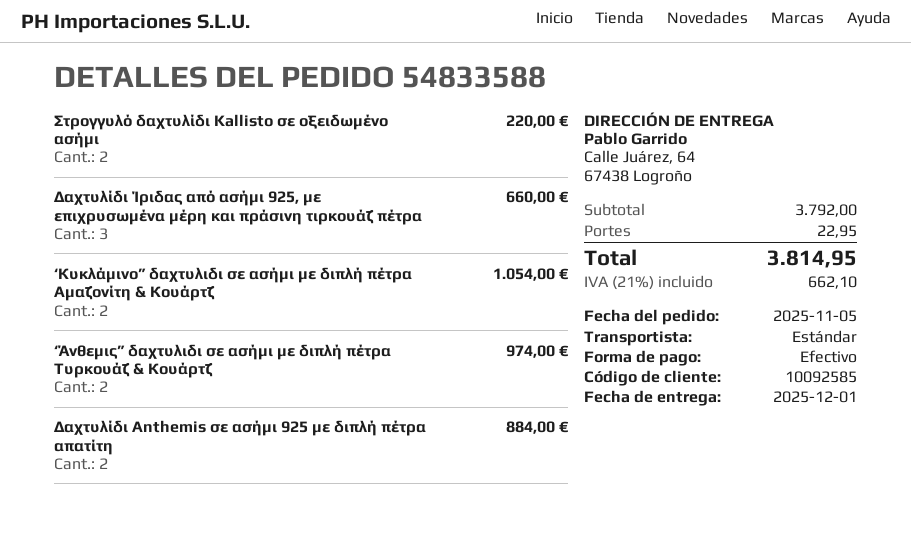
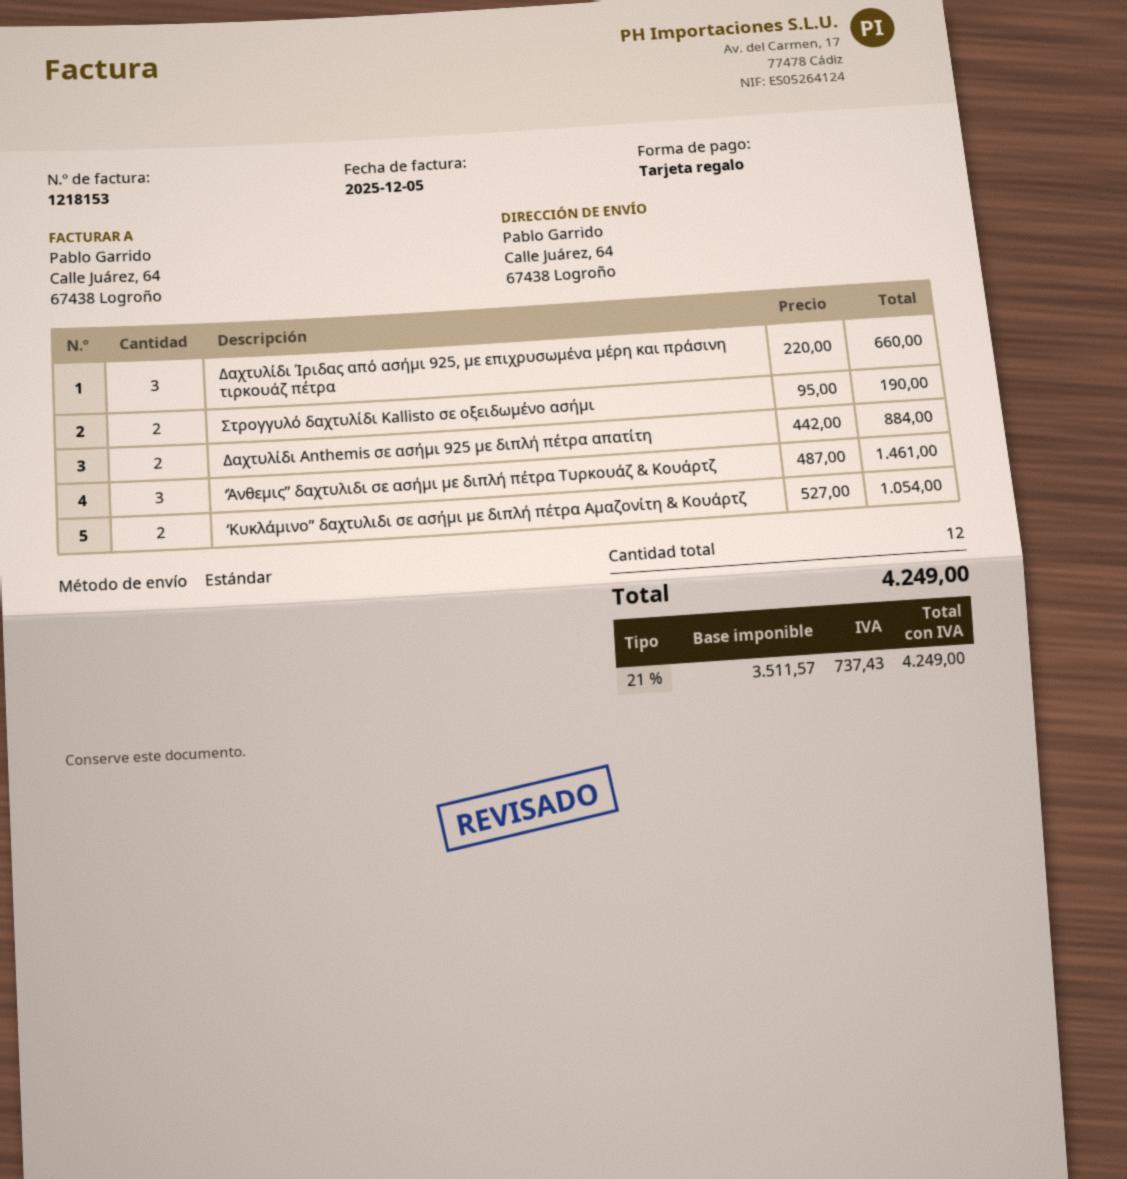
payment method: cash -> gift card
Στρογγυλό δαχτυλίδι Kallisto σε οξειδωμένο ασήμι: 2 for 220.00 -> 2 for 190.00
‘Άνθεμις” δαχτυλιδι σε ασήμι με διπλή πέτρα Τυρκουάζ & Κουάρτζ: 2 for 974.00 -> 3 for 1461.00
shipping: 22.95 -> none
tax: 21% = 662.10 -> 21% = 737.43
total: 3814.95 -> 4249.00

